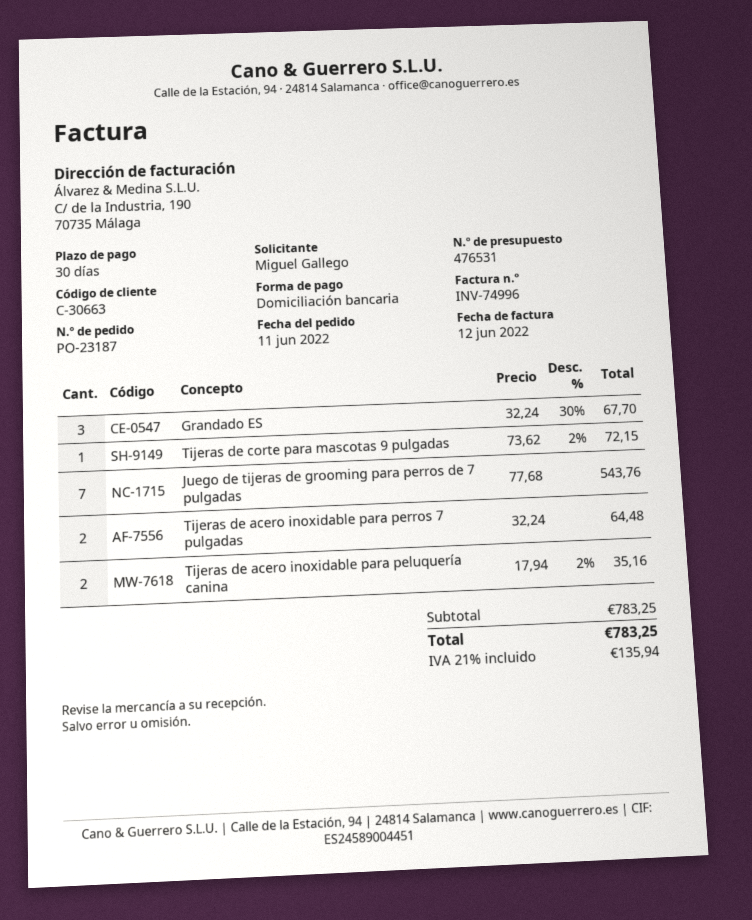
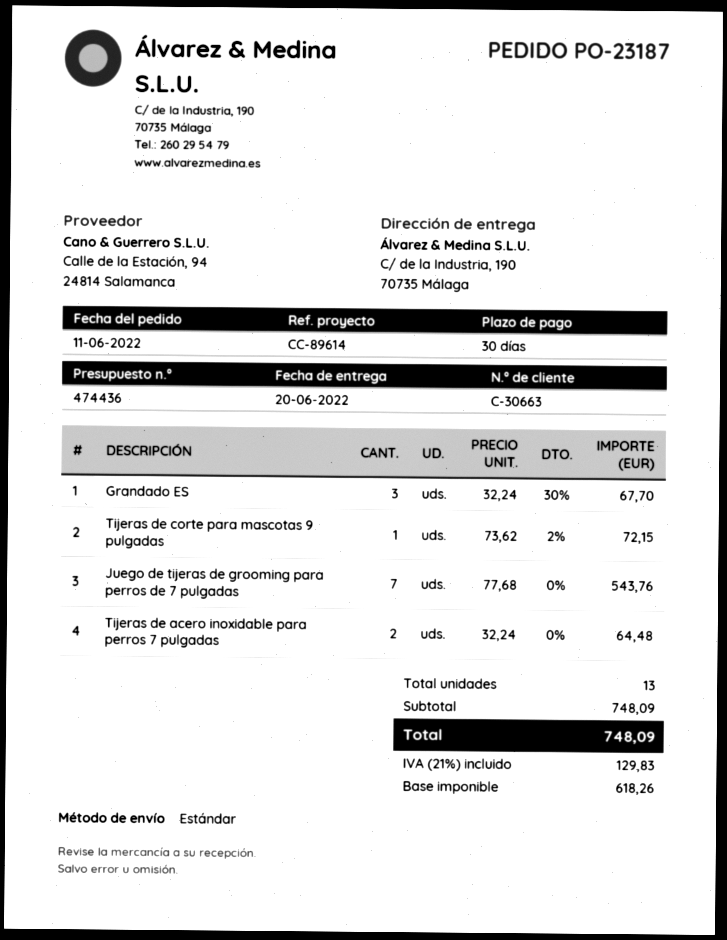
quote number: 476531 -> 474436
Tijeras de acero inoxidable para peluquería canina: 2 x 17.94 - 2% = 35.16 -> none
subtotal: 783.25 -> 748.09
tax: 21% = 135.94 -> 21% = 129.83
total: 783.25 -> 748.09

